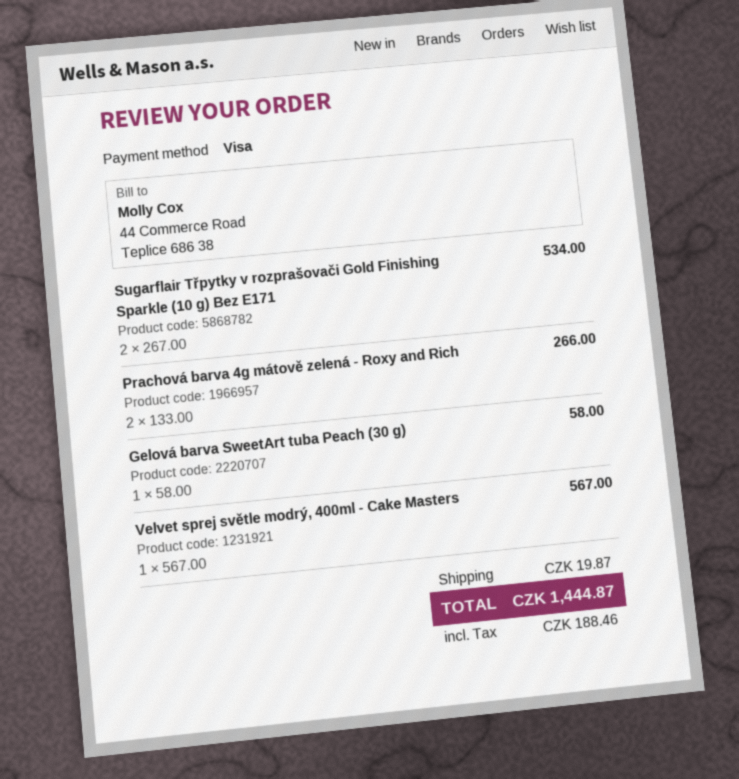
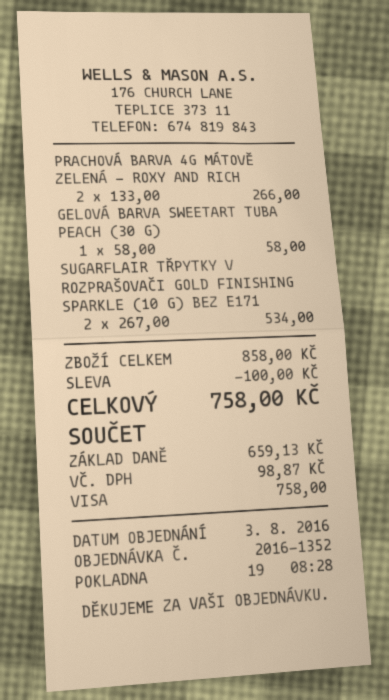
Velvet sprej světle modrý, 400ml - Cake Masters: 1 x 567.00 = 567.00 -> none
discount: none -> 100.00
shipping: 19.87 -> none
tax: 188.46 -> 98.87
total: 1444.87 -> 758.00

